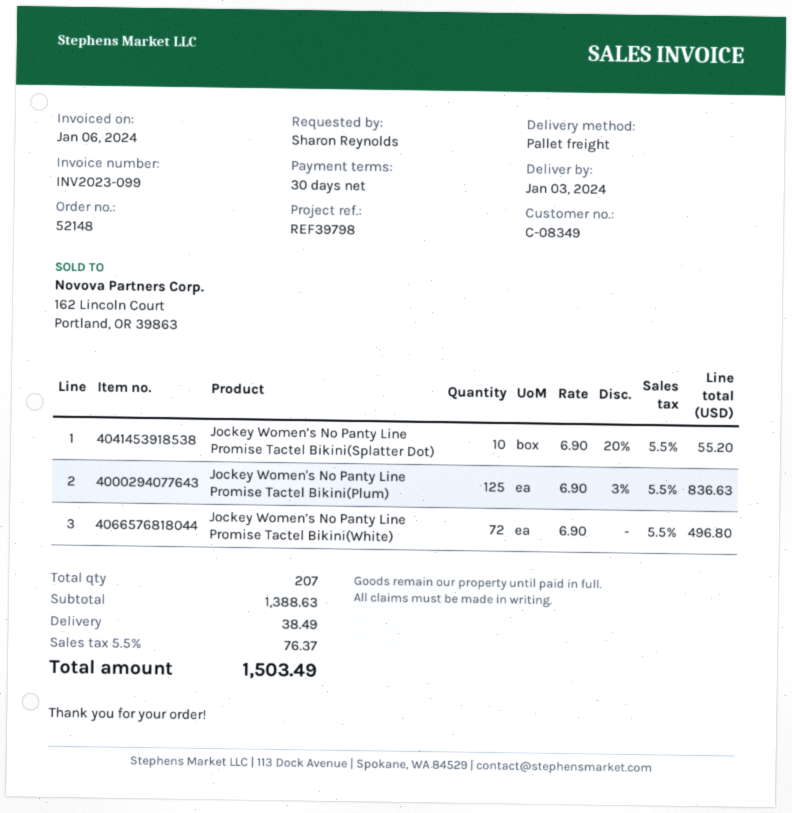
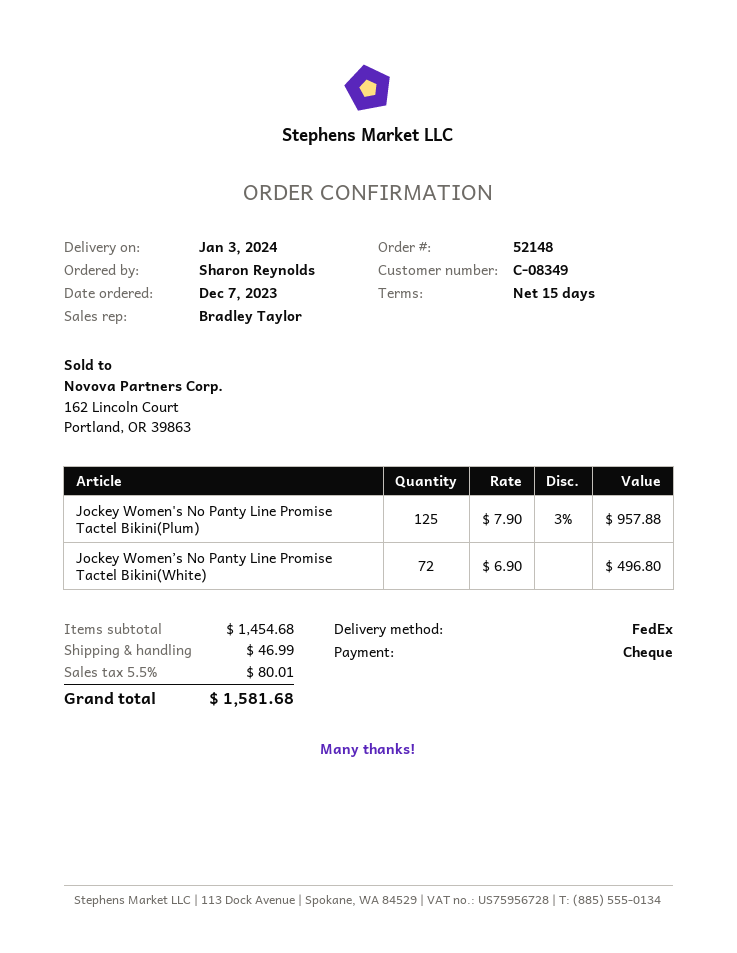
payment terms: 30 days -> 15 days
shipping method: pallet freight -> FedEx
Jockey Women’s No Panty Line Promise Tactel Bikini(Splatter Dot): 10 x 6.90 - 20% = 55.20 -> none
Jockey Women's No Panty Line Promise Tactel Bikini(Plum): 125 x 6.90 - 3% = 836.63 -> 125 x 7.90 - 3% = 957.88
subtotal: 1388.63 -> 1454.68
shipping: 38.49 -> 46.99
tax: 5.5% = 76.37 -> 5.5% = 80.01
total: 1503.49 -> 1581.68

